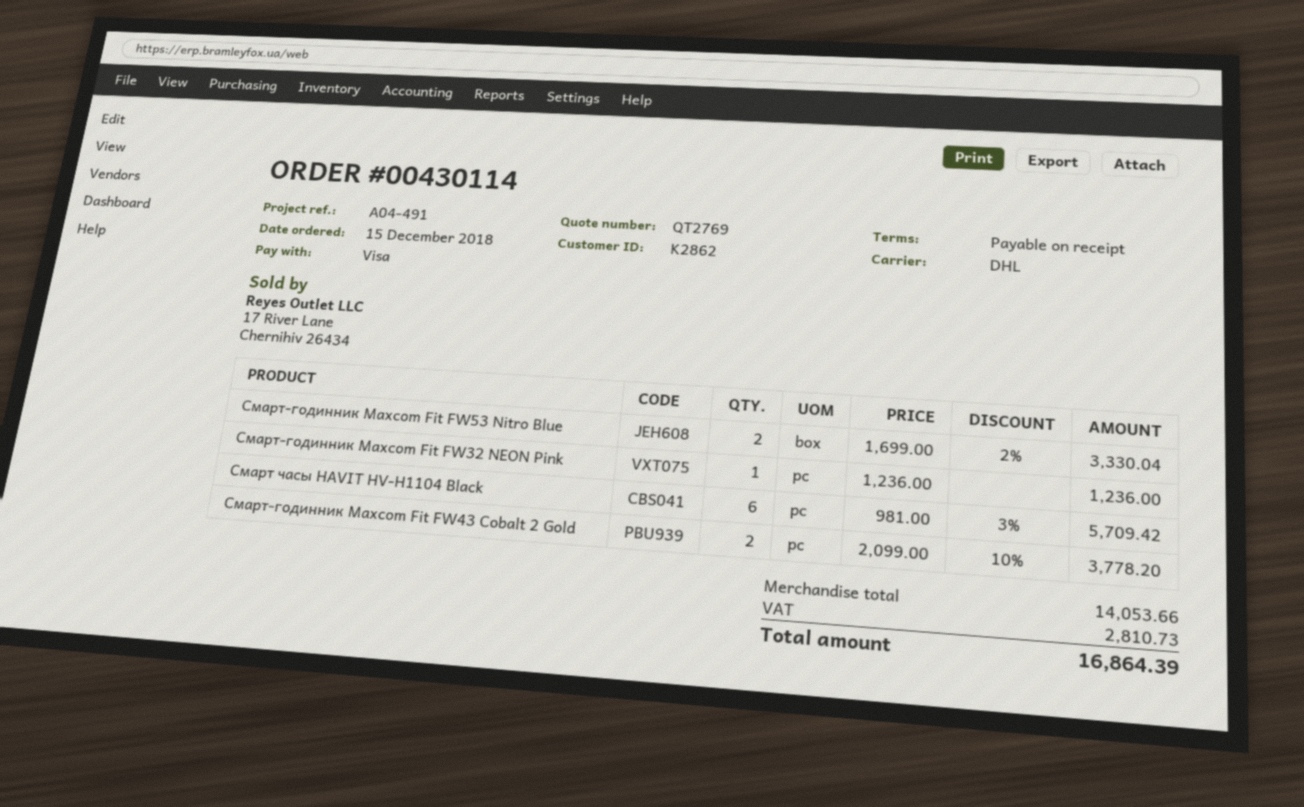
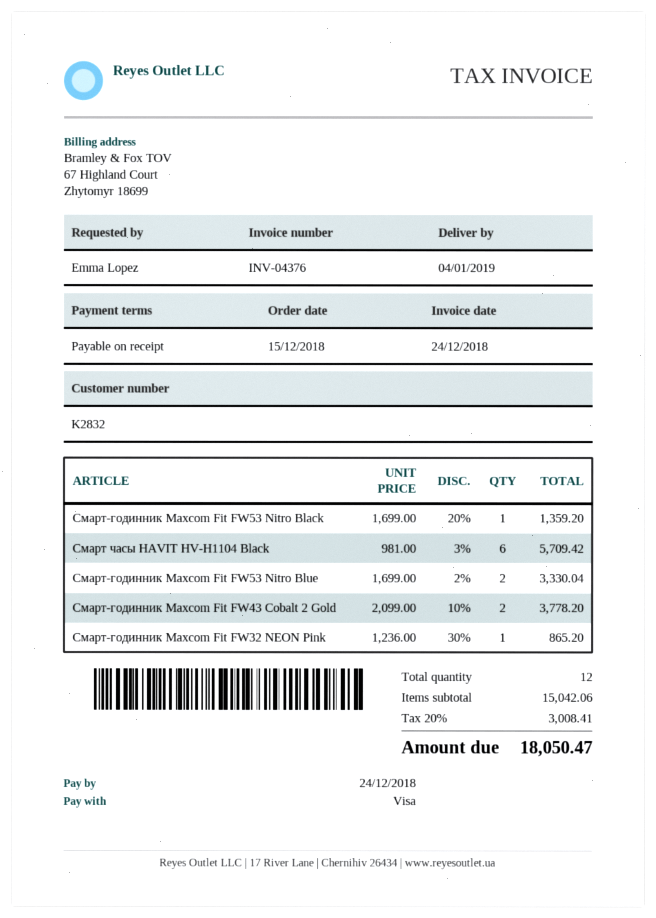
customer number: K2862 -> K2832
Смарт-годинник Maxcom Fit FW32 NEON Pink: 1 x 1236.00 = 1236.00 -> 1 x 1236.00 - 30% = 865.20
Смарт-годинник Maxcom Fit FW53 Nitro Black: none -> 1 x 1699.00 - 20% = 1359.20
subtotal: 14053.66 -> 15042.06
tax: 2810.73 -> 3008.41
total: 16864.39 -> 18050.47

